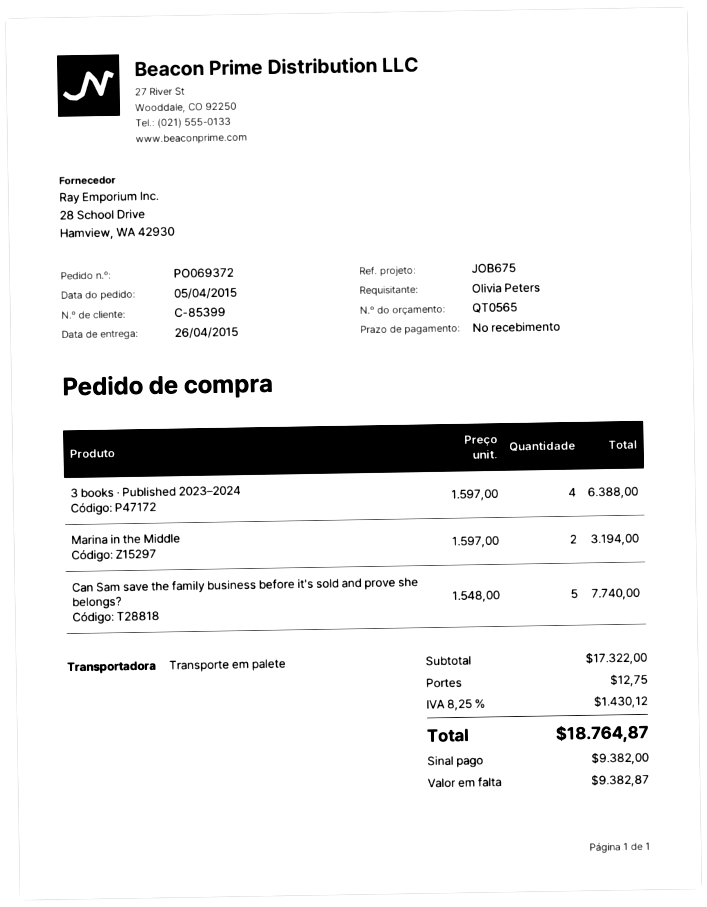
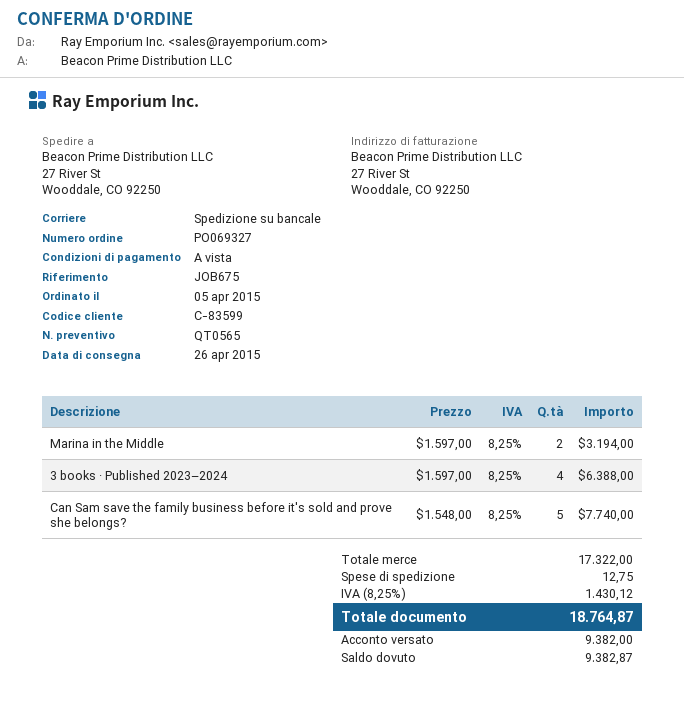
order number: PO069372 -> PO069327
customer number: C-85399 -> C-83599

